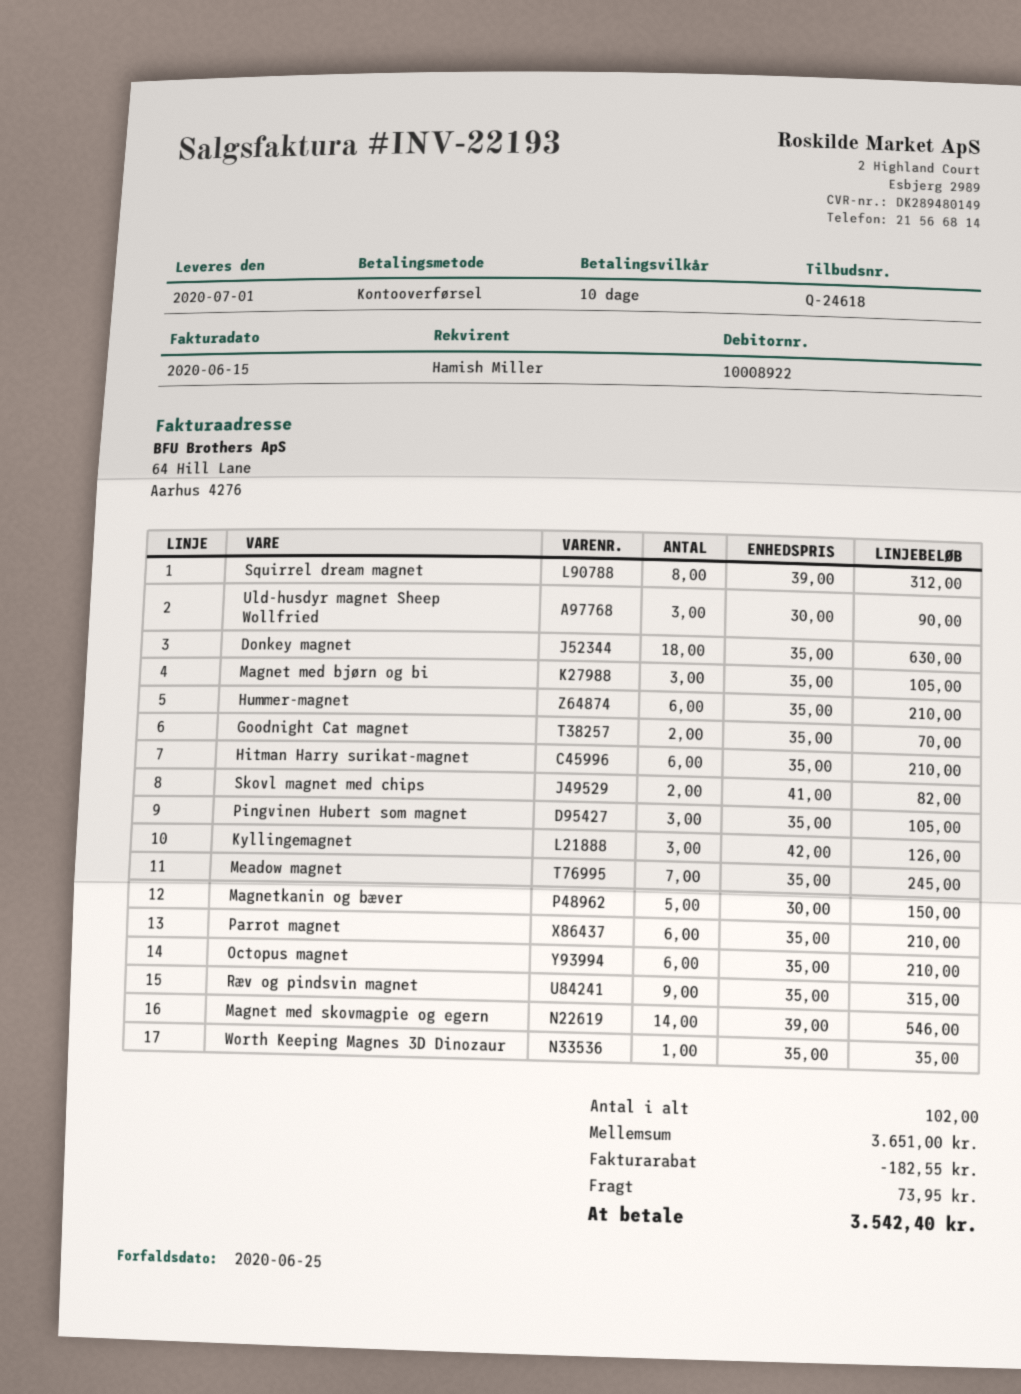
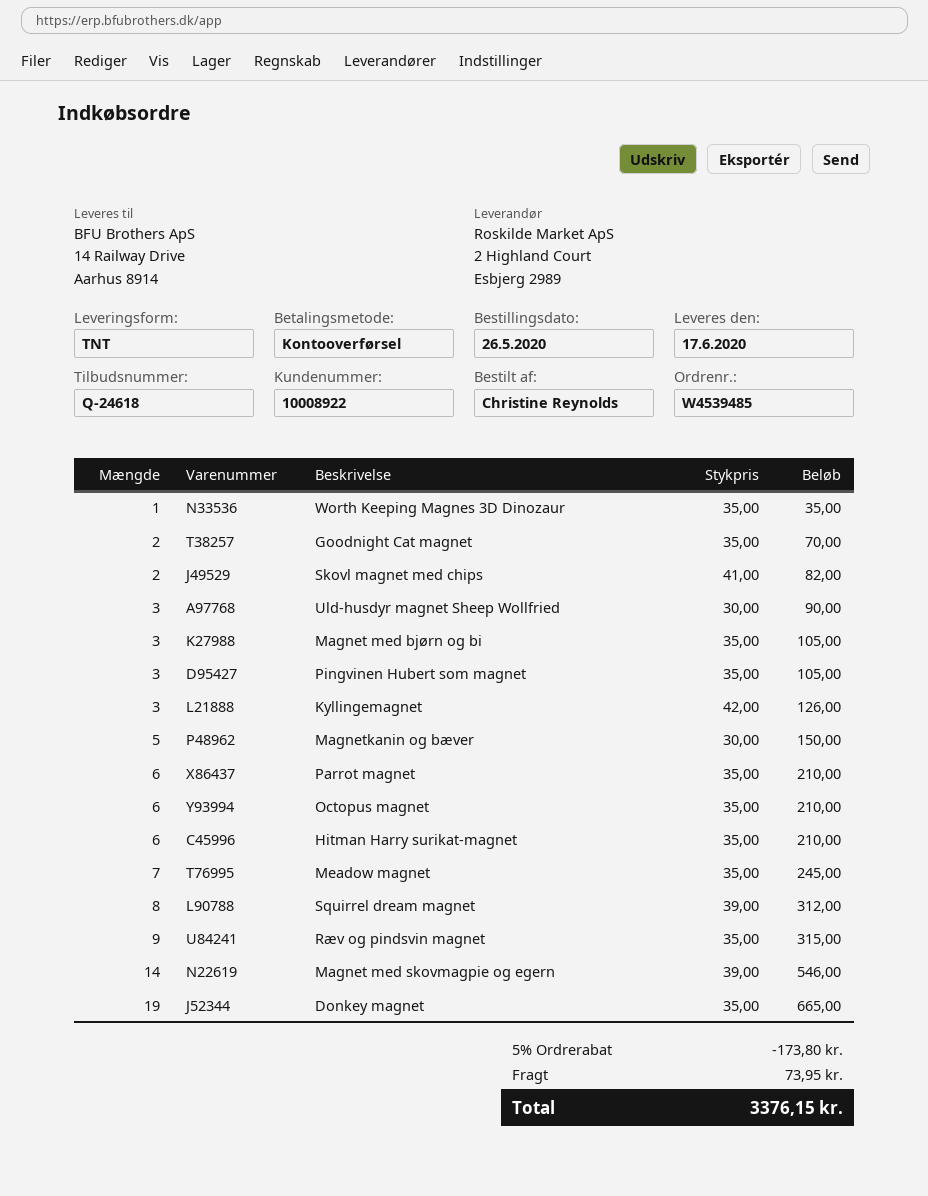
delivery date: 2020-07-01 -> 2020-06-17
ordered by: Hamish Miller -> Christine Reynolds
Donkey magnet: 18 x 35.00 = 630.00 -> 19 x 35.00 = 665.00
Hummer-magnet: 6 x 35.00 = 210.00 -> none
discount: 182.55 -> 173.80
total: 3542.40 -> 3376.15

